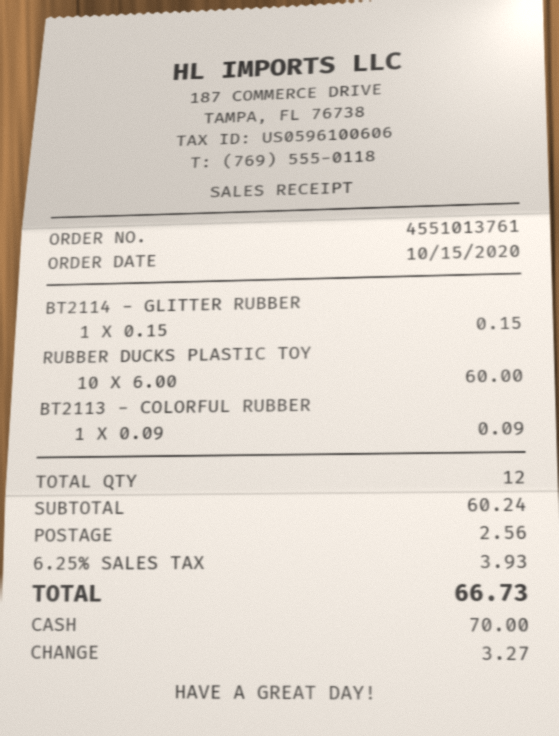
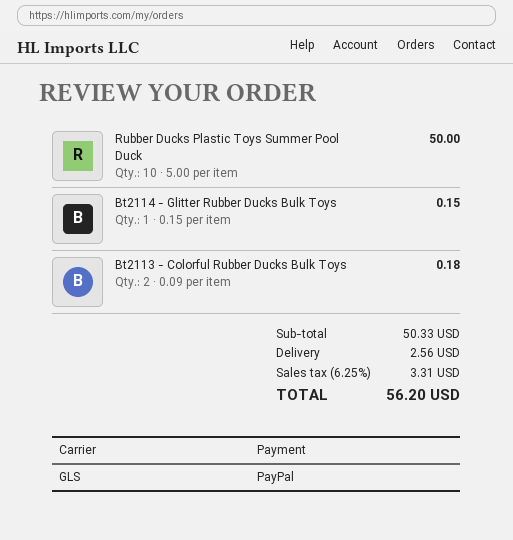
payment method: cash -> PayPal
RUBBER DUCKS PLASTIC TOY: 10 x 6.00 = 60.00 -> 10 x 5.00 = 50.00
BT2113 - COLORFUL RUBBER: 1 x 0.09 = 0.09 -> 2 x 0.09 = 0.18
subtotal: 60.24 -> 50.33
tax: 6.25% = 3.93 -> 6.25% = 3.31
total: 66.73 -> 56.20

